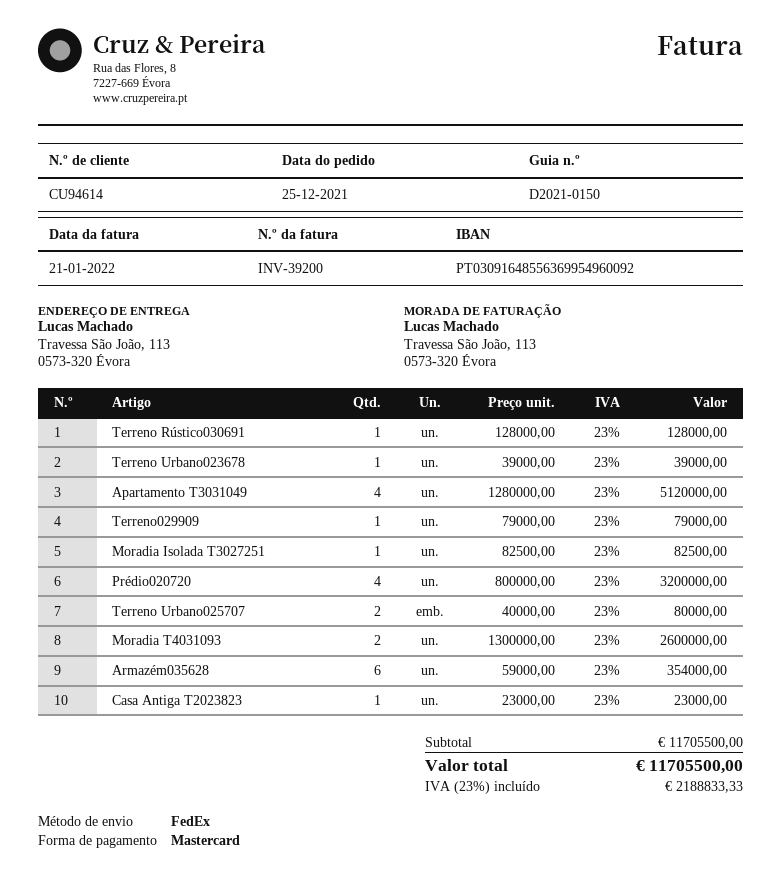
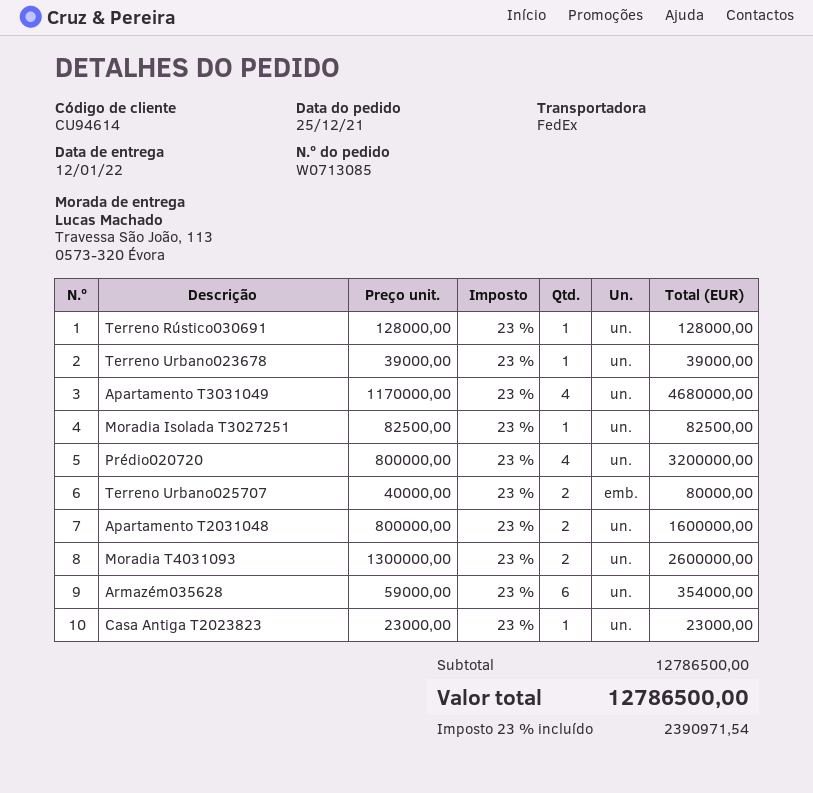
Apartamento T3031049: 4 x 1280000.00 = 5120000.00 -> 4 x 1170000.00 = 4680000.00
Terreno029909: 1 x 79000.00 = 79000.00 -> none
Apartamento T2031048: none -> 2 x 800000.00 = 1600000.00
subtotal: 11705500.00 -> 12786500.00
tax: 23% = 2188833.33 -> 23% = 2390971.54
total: 11705500.00 -> 12786500.00

